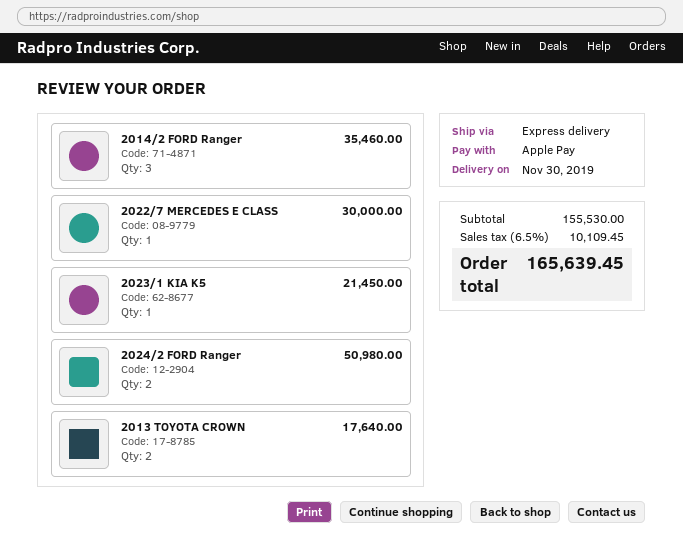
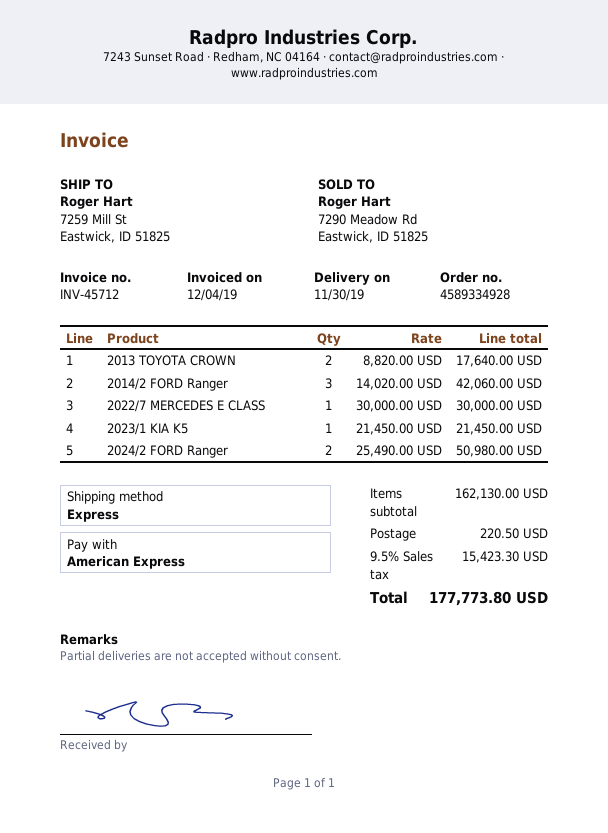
payment method: Apple Pay -> American Express
2014/2 FORD Ranger: 3 for 35460.00 -> 3 for 42060.00
subtotal: 155530.00 -> 162130.00
shipping: none -> 220.50
tax: 6.5% = 10109.45 -> 9.5% = 15423.30
total: 165639.45 -> 177773.80

